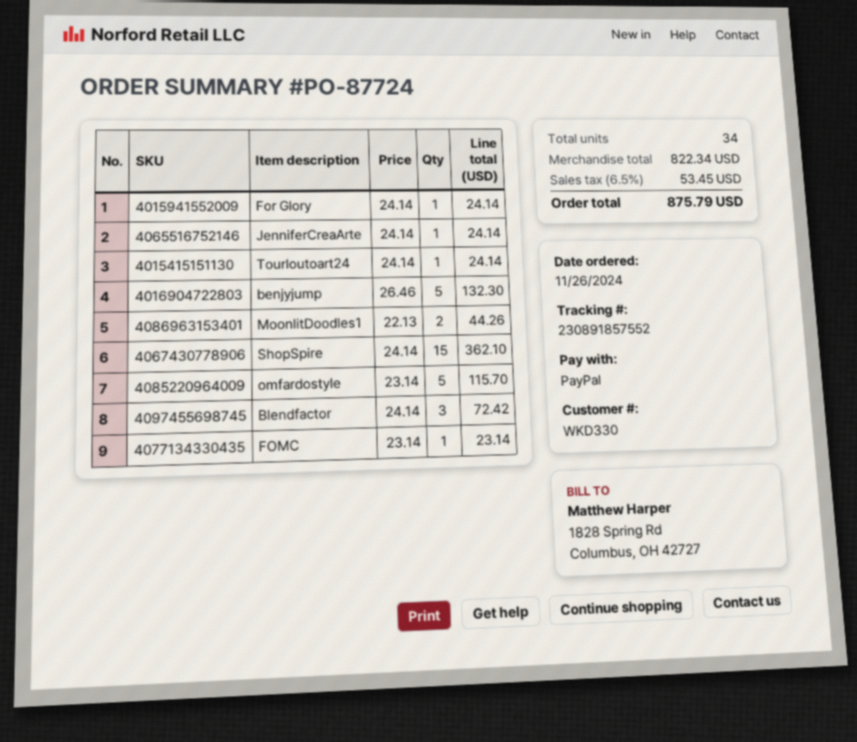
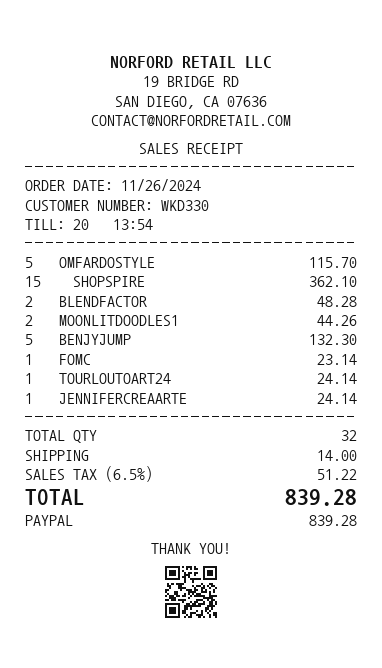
For Glory: 1 for 24.14 -> none
Blendfactor: 3 for 72.42 -> 2 for 48.28
total quantity: 34 -> 32
shipping: none -> 14.00
tax: 6.5% = 53.45 -> 6.5% = 51.22
total: 875.79 -> 839.28

